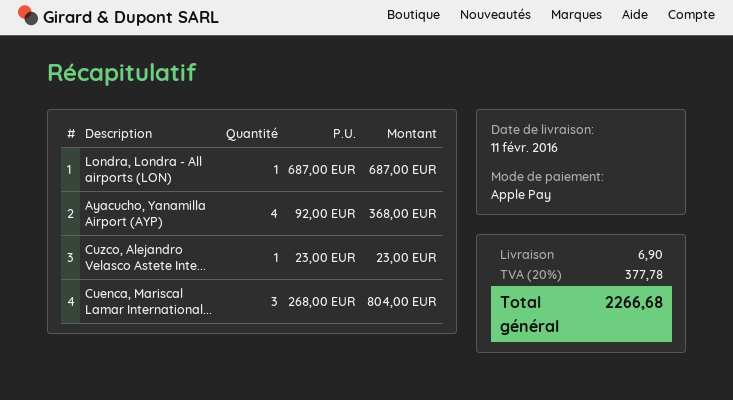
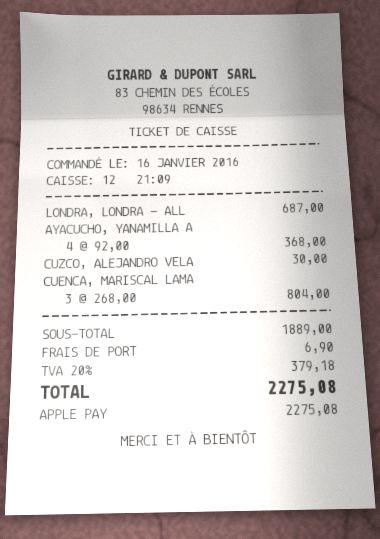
Cuzco, Alejandro Velasco Astete Inte...: 1 x 23.00 = 23.00 -> 1 x 30.00 = 30.00
tax: 20% = 377.78 -> 20% = 379.18
total: 2266.68 -> 2275.08

